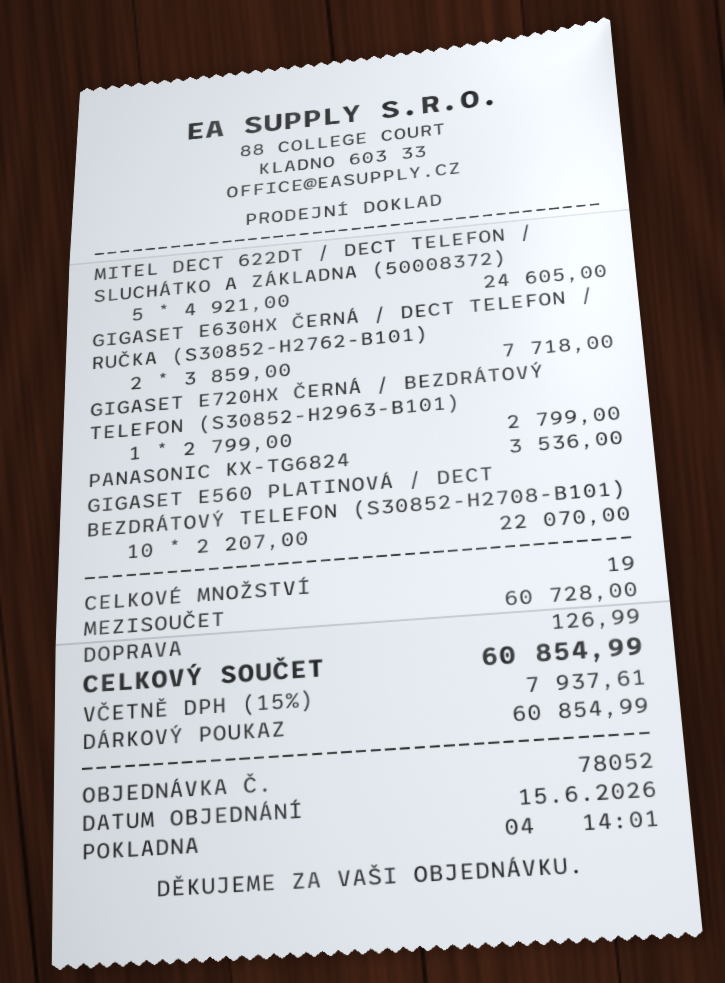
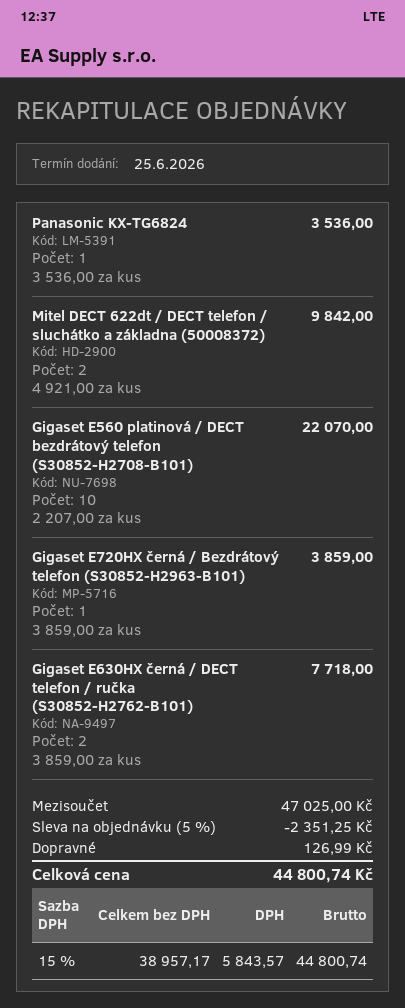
MITEL DECT 622DT / DECT TELEFON / SLUCHÁTKO A ZÁKLADNA (50008372): 5 x 4921.00 = 24605.00 -> 2 x 4921.00 = 9842.00
GIGASET E720HX ČERNÁ / BEZDRÁTOVÝ TELEFON (S30852-H2963-B101): 1 x 2799.00 = 2799.00 -> 1 x 3859.00 = 3859.00
subtotal: 60728.00 -> 47025.00
discount: none -> 5% = 2351.25
tax: 15% = 7937.61 -> 15% = 5843.57
total: 60854.99 -> 44800.74

